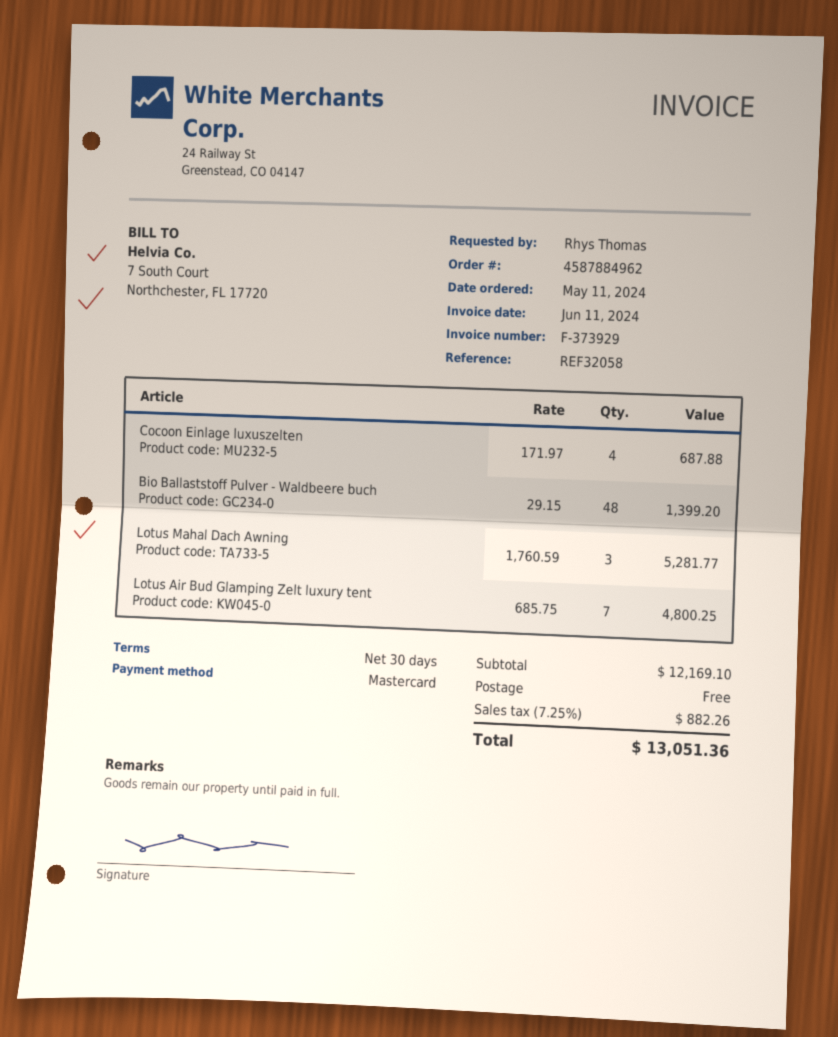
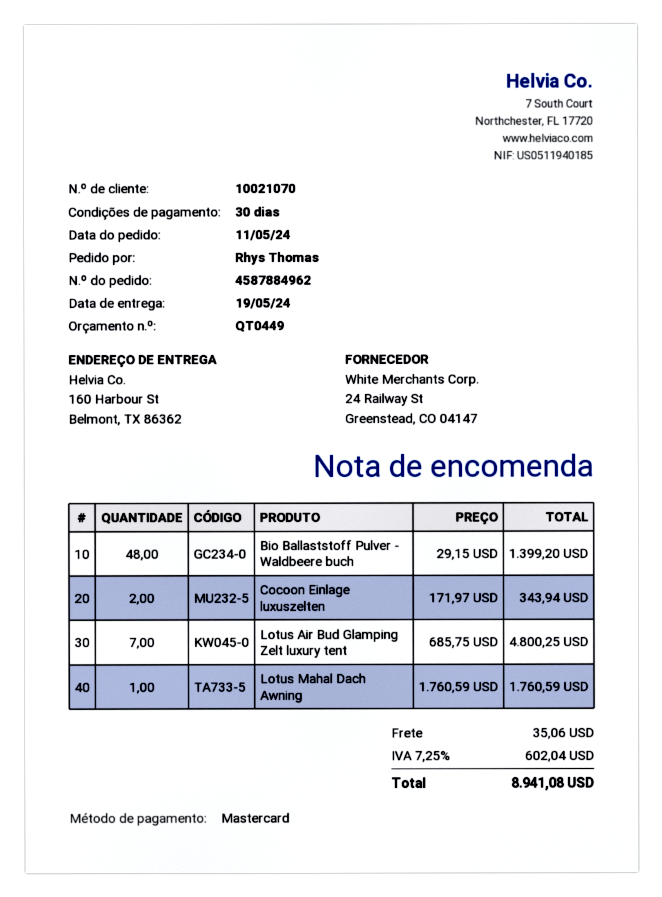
Cocoon Einlage luxuszelten: 4 x 171.97 = 687.88 -> 2 x 171.97 = 343.94
Lotus Mahal Dach Awning: 3 x 1760.59 = 5281.77 -> 1 x 1760.59 = 1760.59
shipping: 0.00 -> 35.06
tax: 7.25% = 882.26 -> 7.25% = 602.04
total: 13051.36 -> 8941.08

